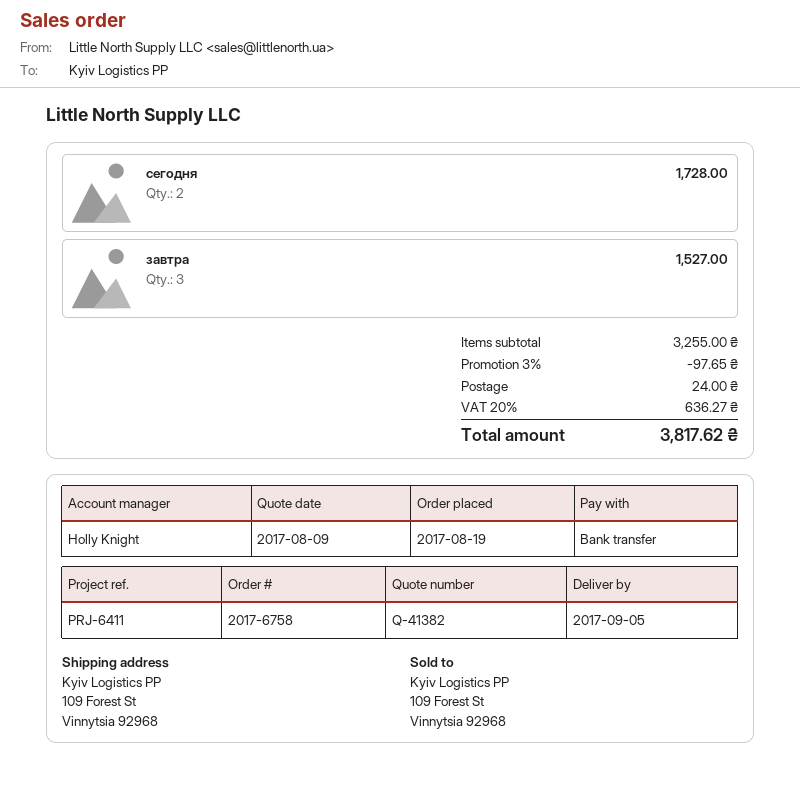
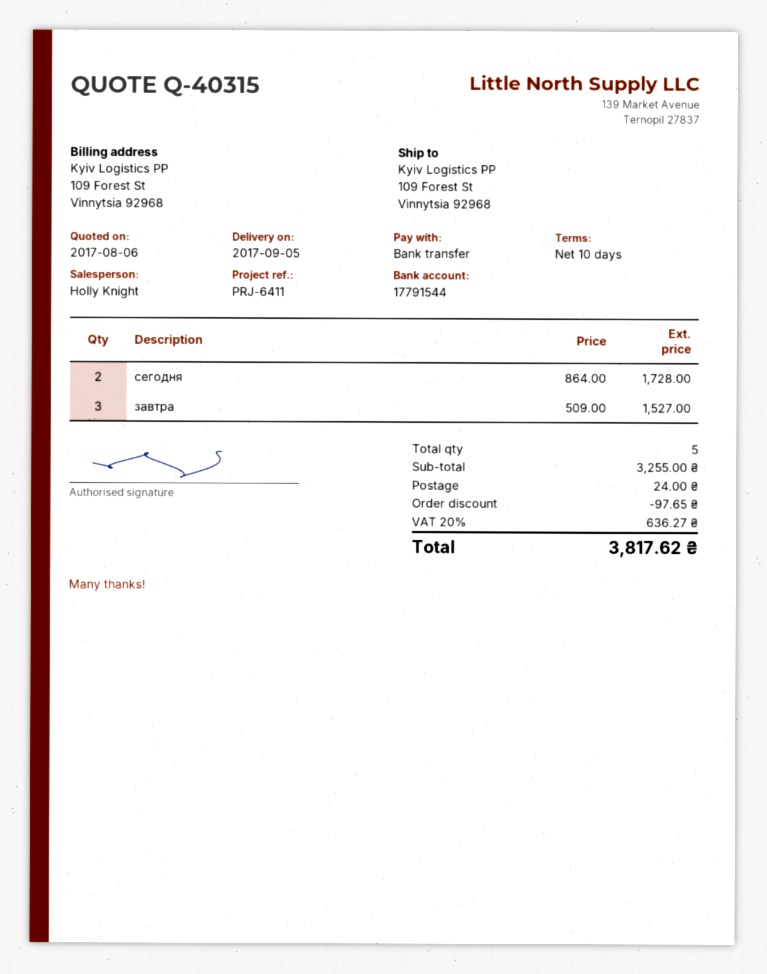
quote number: Q-41382 -> Q-40315
quote date: 2017-08-09 -> 2017-08-06

